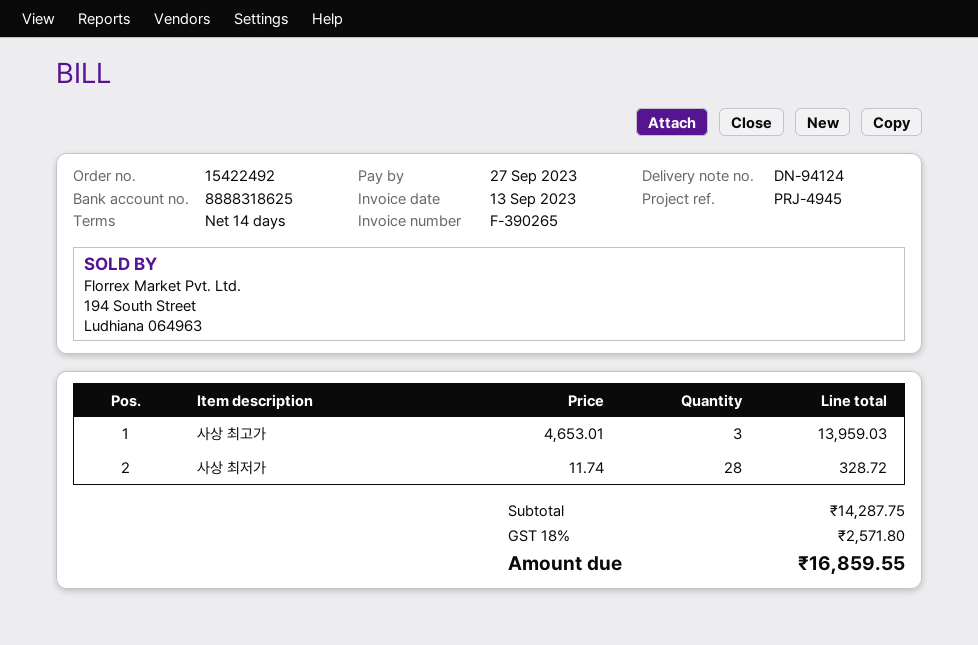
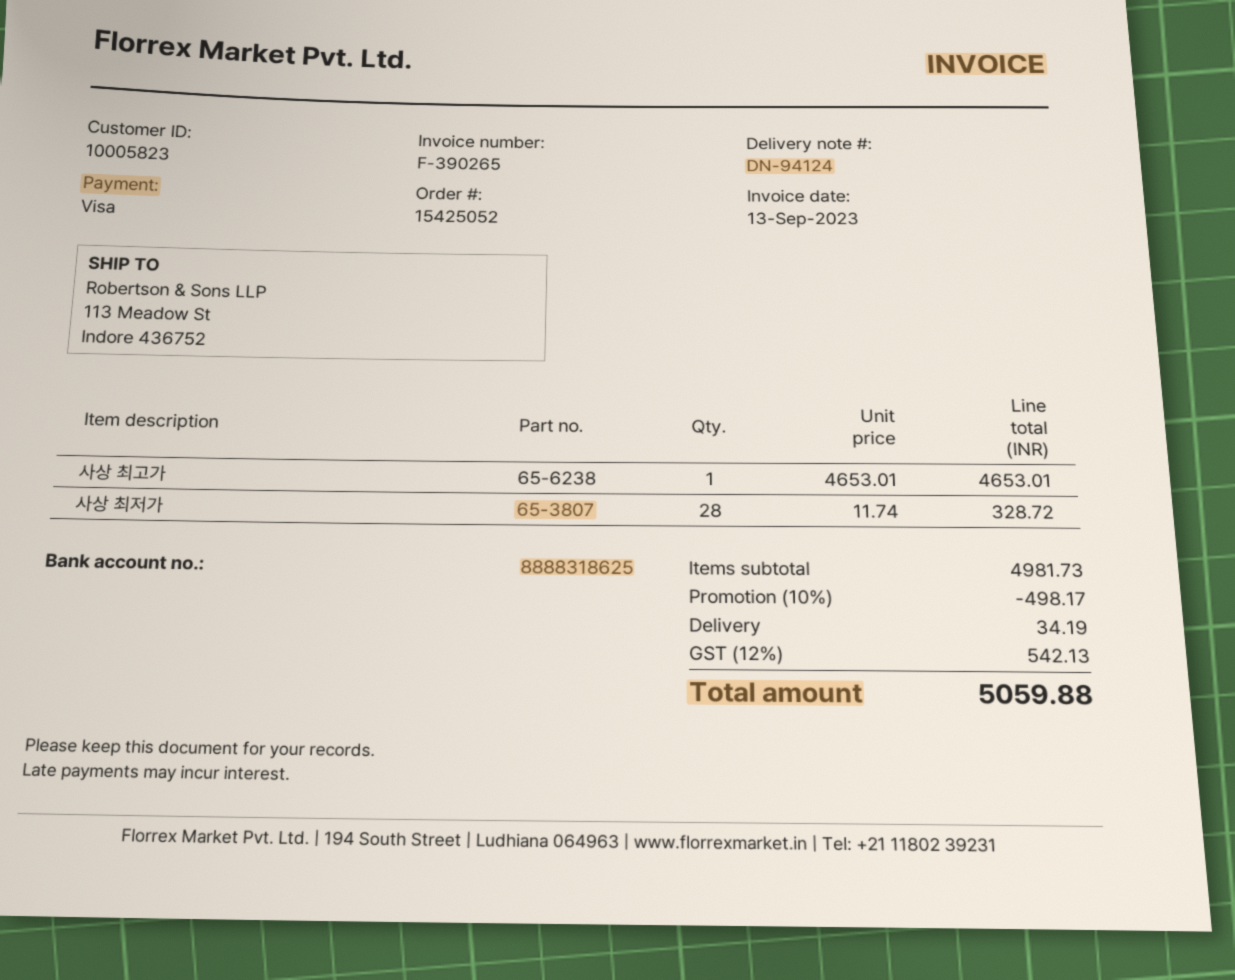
order number: 15422492 -> 15425052
사상 최고가: 3 x 4653.01 = 13959.03 -> 1 x 4653.01 = 4653.01
subtotal: 14287.75 -> 4981.73
discount: none -> 10% = 498.17
shipping: none -> 34.19
tax: 18% = 2571.80 -> 12% = 542.13
total: 16859.55 -> 5059.88

